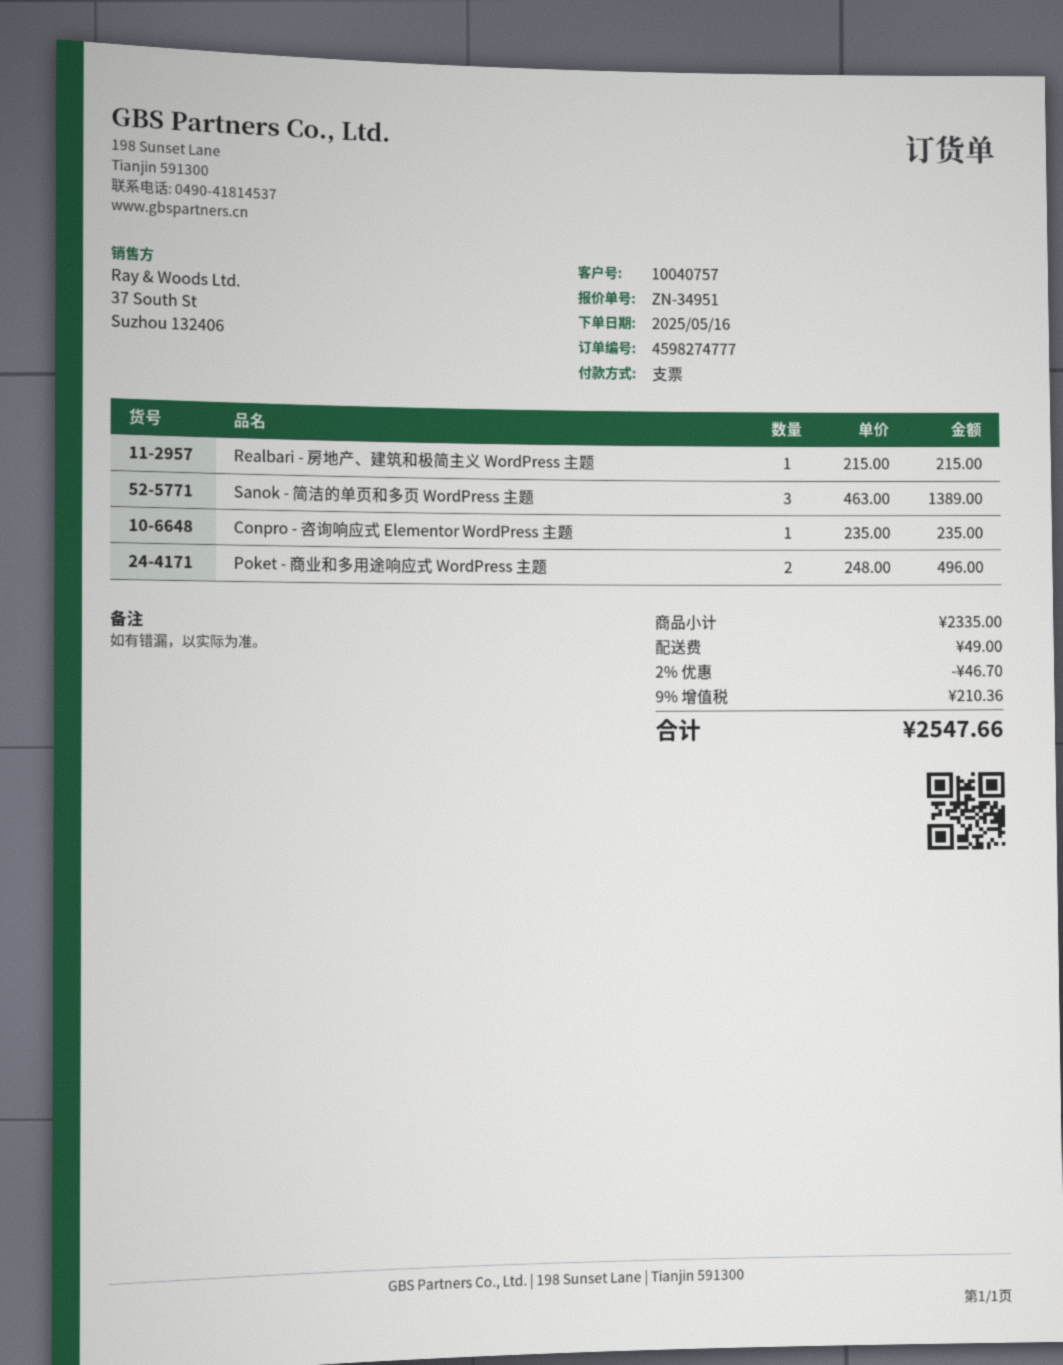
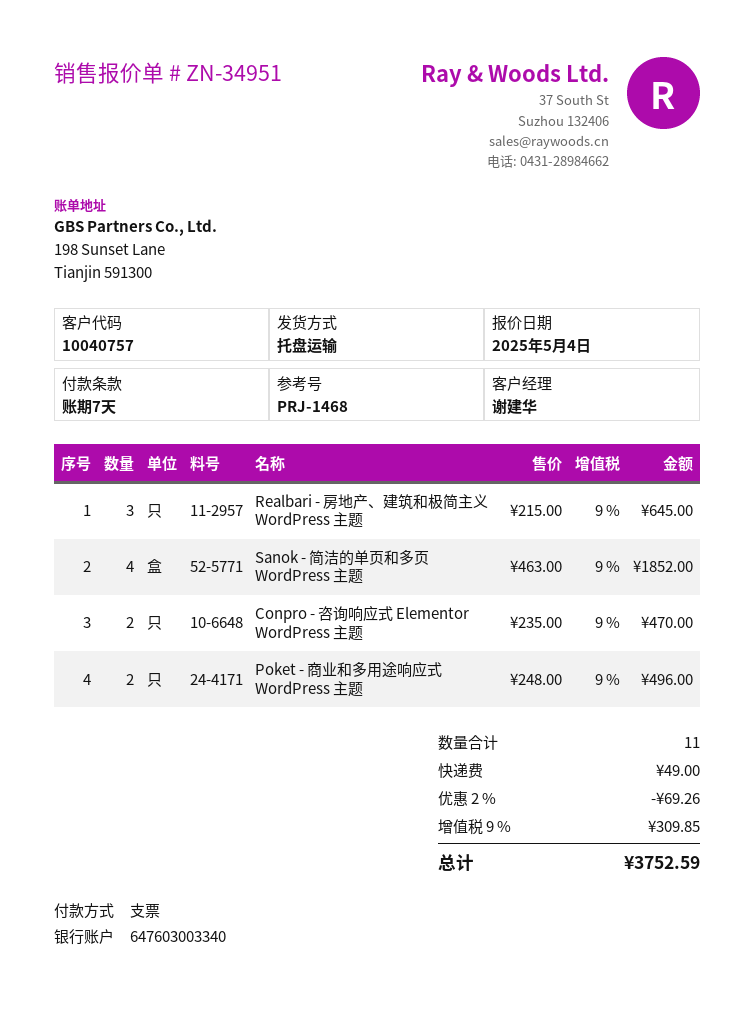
Realbari - 房地产、建筑和极简主义 WordPress 主题: 1 x 215.00 = 215.00 -> 3 x 215.00 = 645.00
Sanok - 简洁的单页和多页 WordPress 主题: 3 x 463.00 = 1389.00 -> 4 x 463.00 = 1852.00
Conpro - 咨询响应式 Elementor WordPress 主题: 1 x 235.00 = 235.00 -> 2 x 235.00 = 470.00
discount: 2% = 46.70 -> 2% = 69.26
tax: 9% = 210.36 -> 9% = 309.85
total: 2547.66 -> 3752.59

